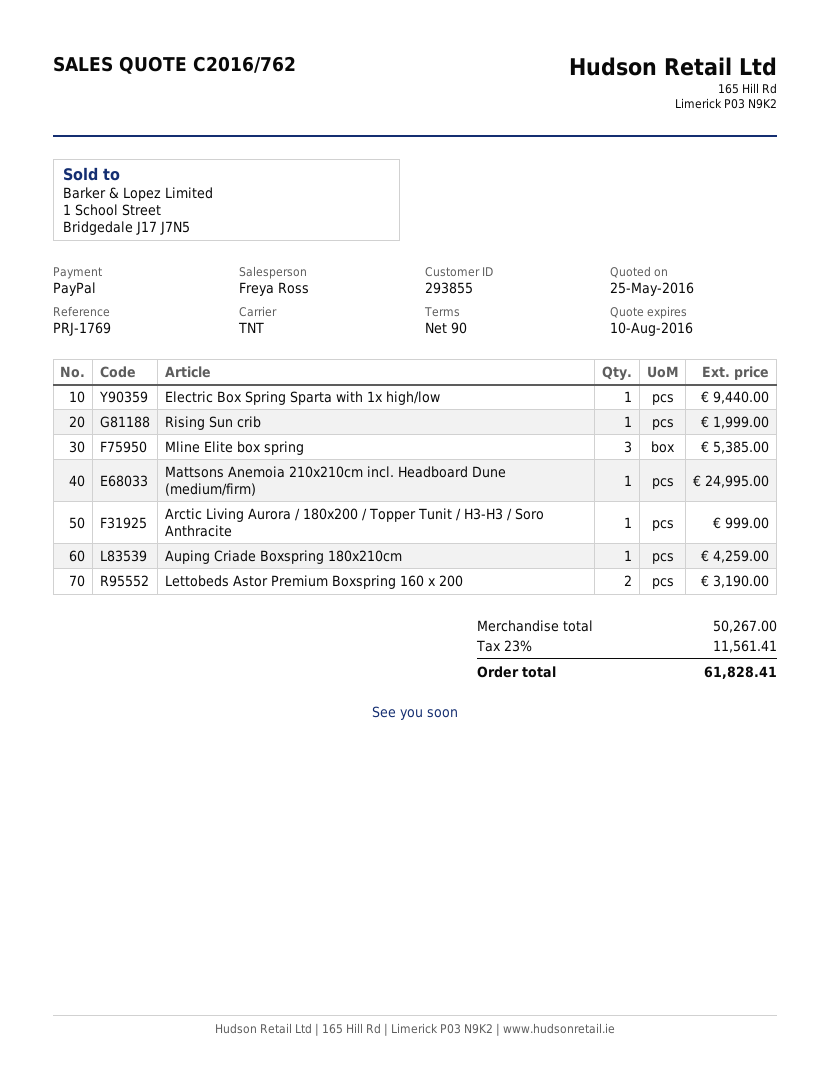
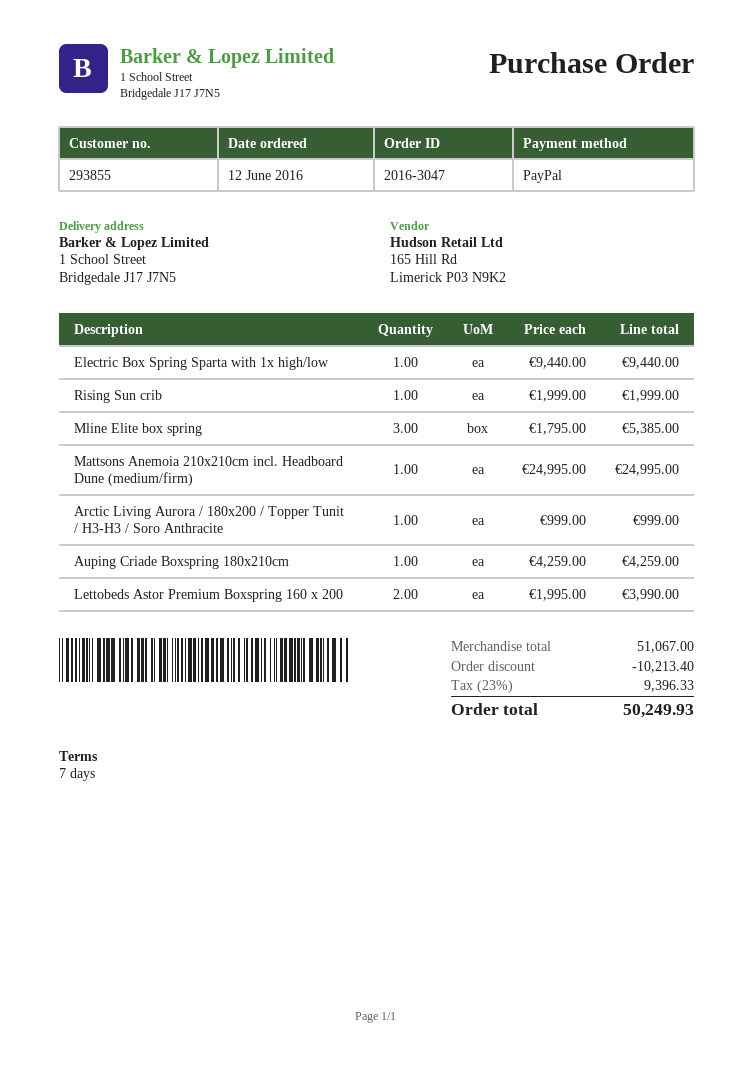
payment terms: 90 days -> 7 days
Lettobeds Astor Premium Boxspring 160 x 200: 2 for 3190.00 -> 2 for 3990.00
subtotal: 50267.00 -> 51067.00
discount: none -> 10213.40
tax: 23% = 11561.41 -> 23% = 9396.33
total: 61828.41 -> 50249.93

